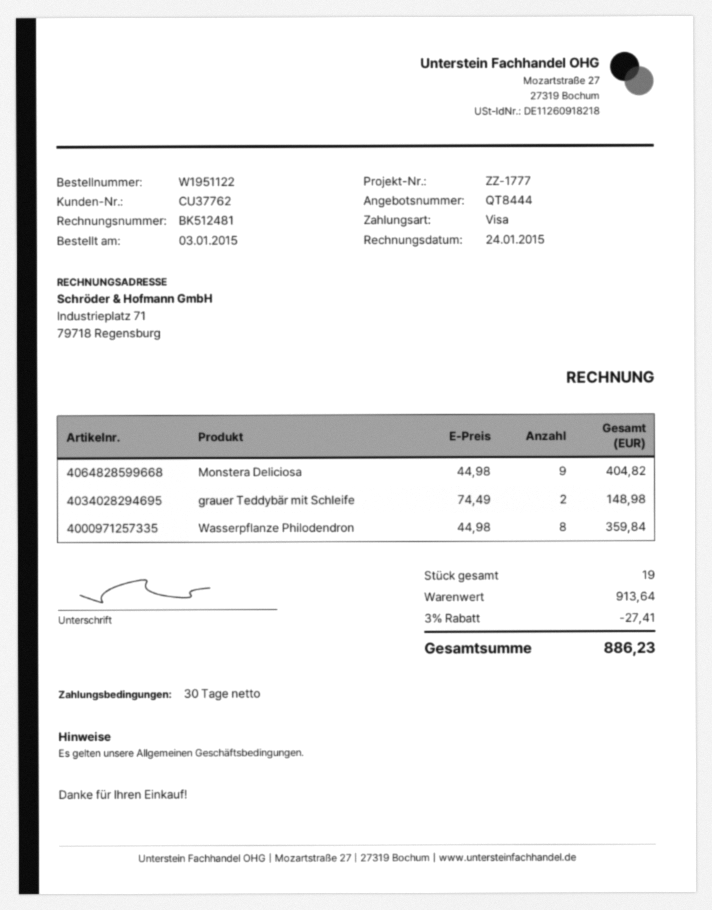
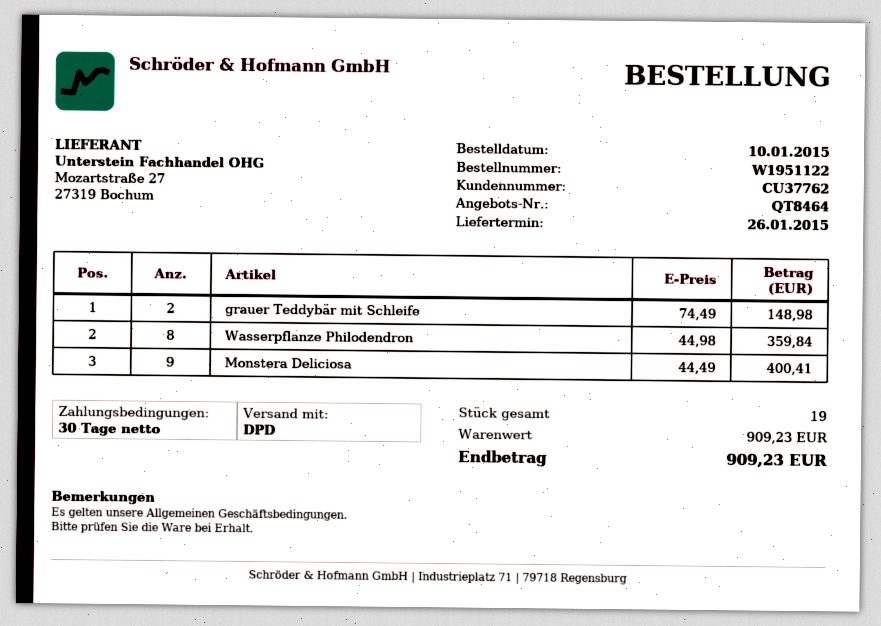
quote number: QT8444 -> QT8464
order date: 2015-01-03 -> 2015-01-10
Monstera Deliciosa: 9 x 44.98 = 404.82 -> 9 x 44.49 = 400.41
subtotal: 913.64 -> 909.23
discount: 3% = 27.41 -> none
total: 886.23 -> 909.23

